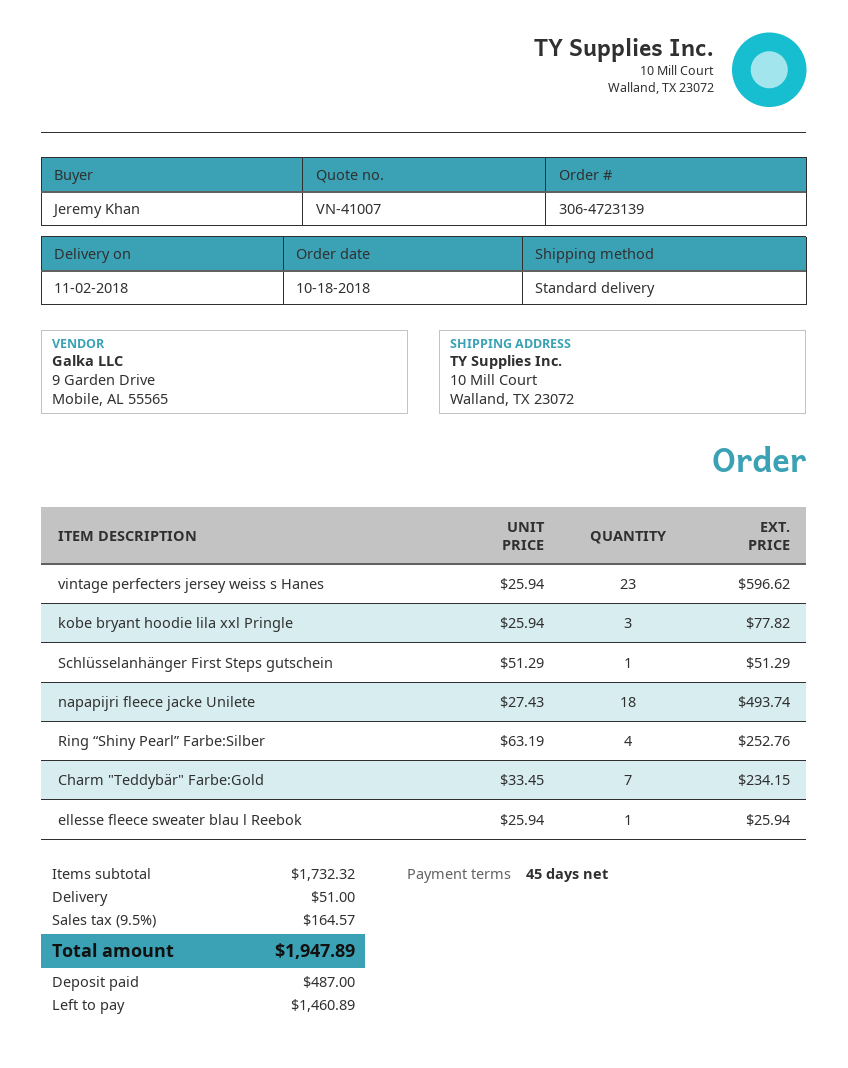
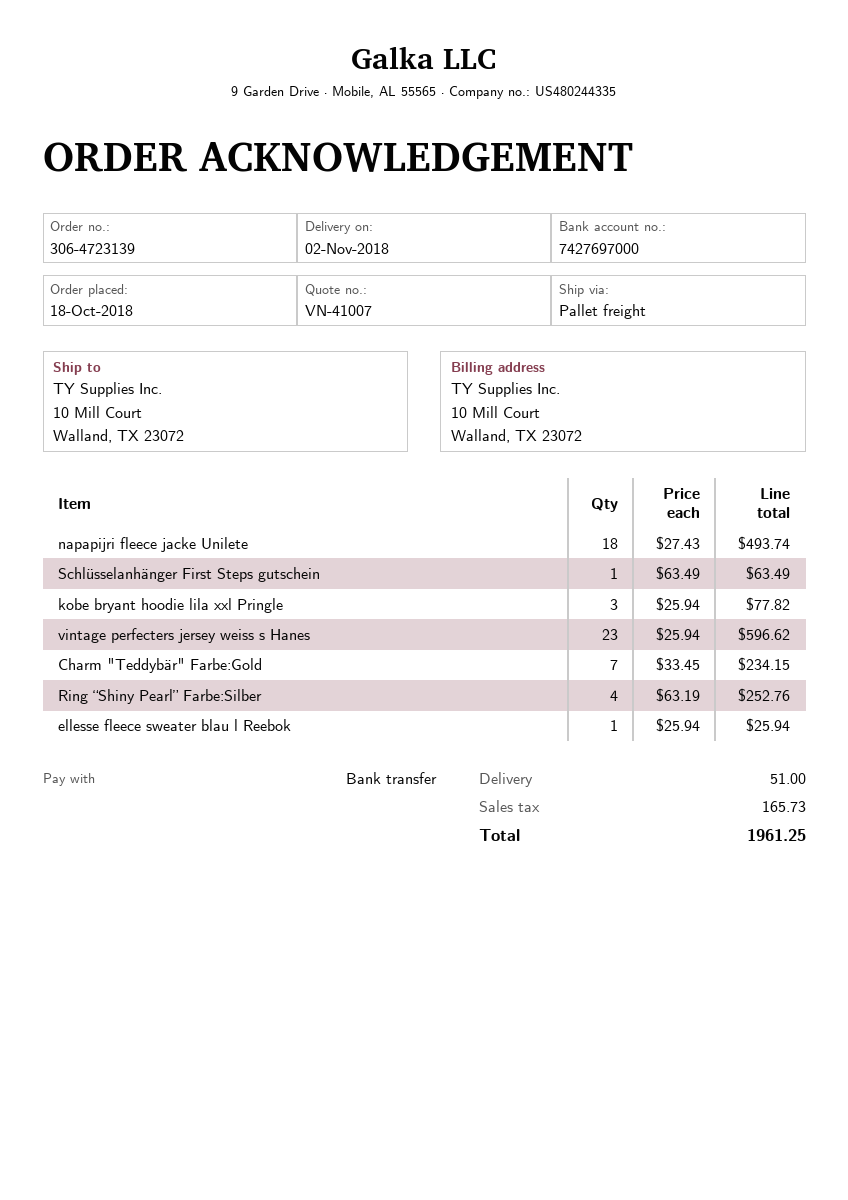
shipping method: standard -> pallet freight
Schlüsselanhänger First Steps gutschein: 1 x 51.29 = 51.29 -> 1 x 63.49 = 63.49
tax: 164.57 -> 165.73
total: 1947.89 -> 1961.25

